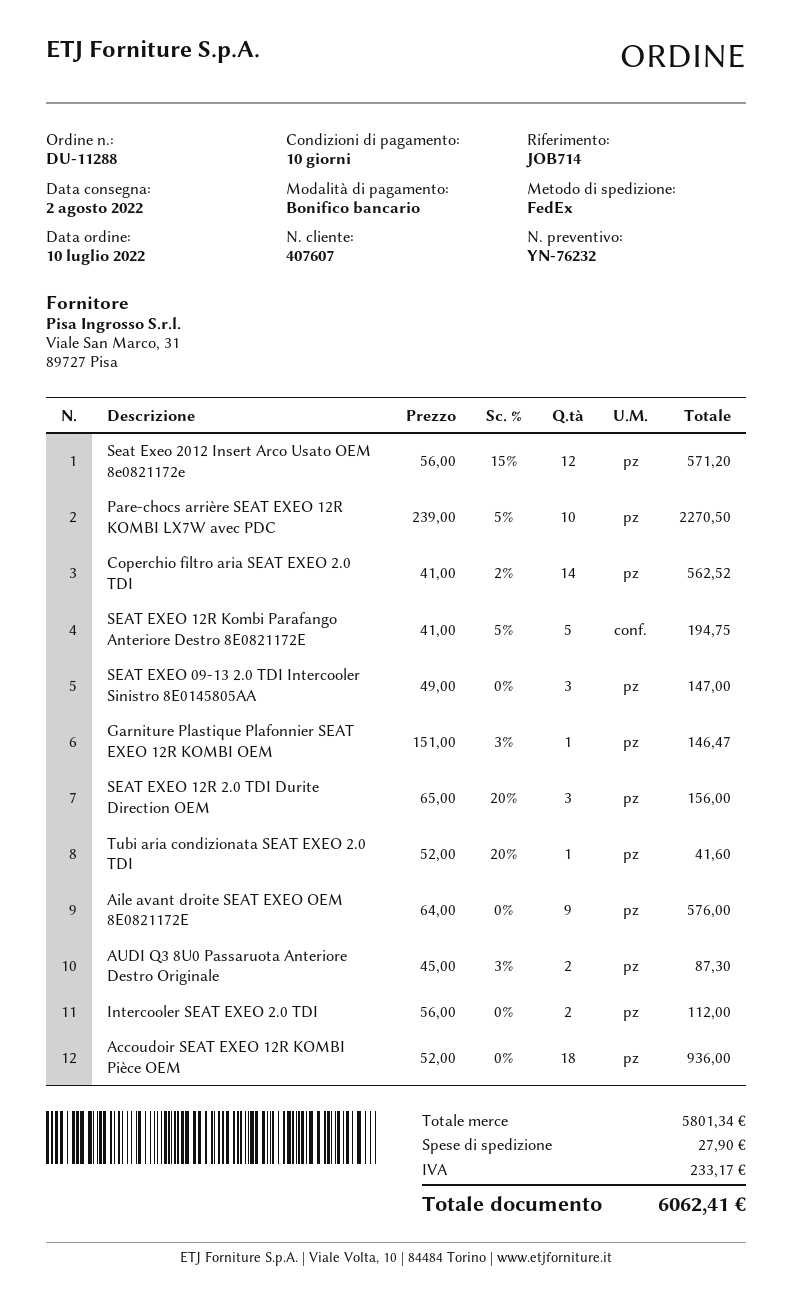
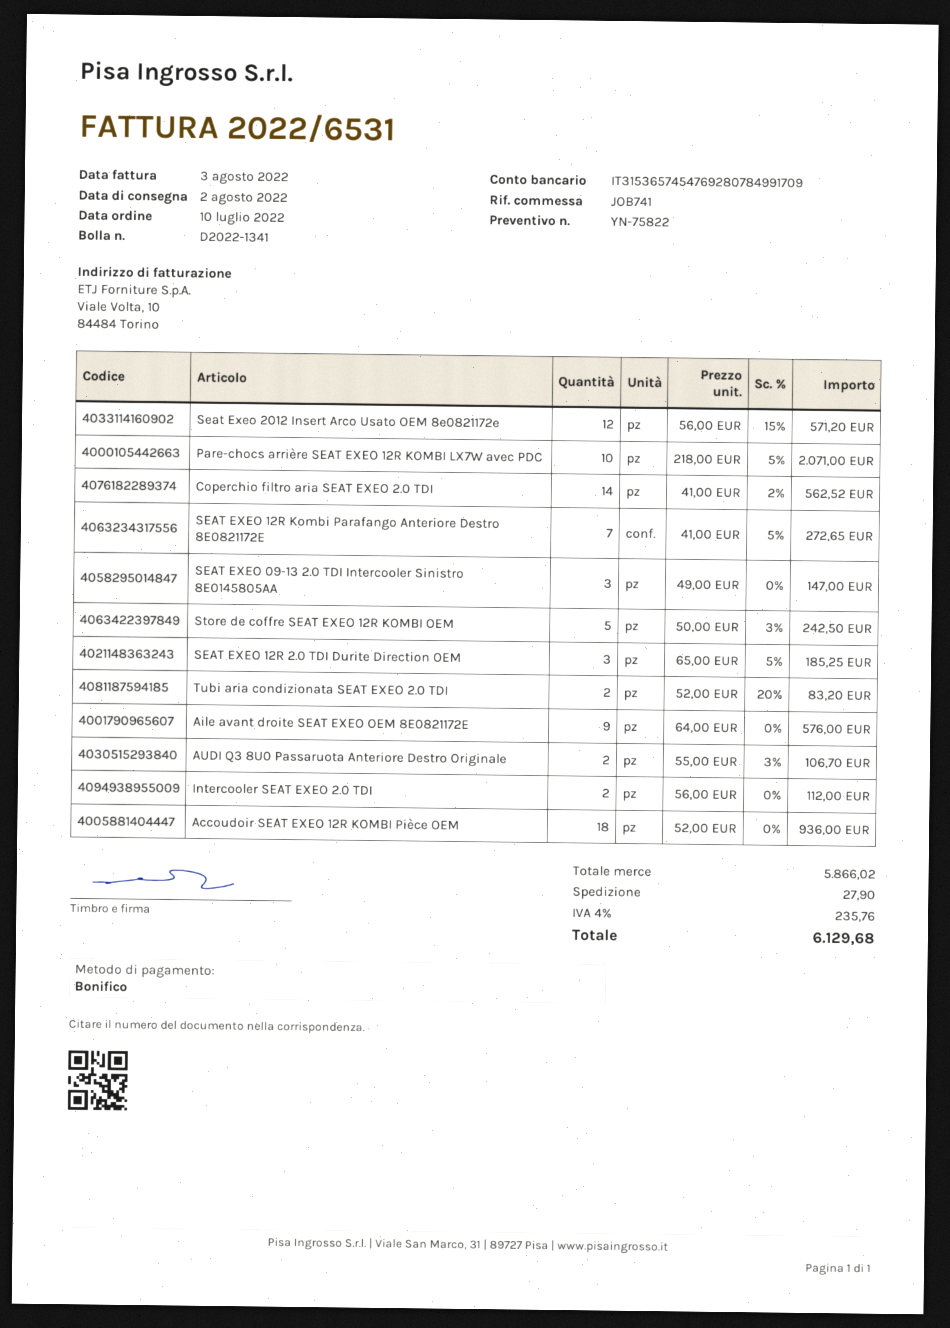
quote number: YN-76232 -> YN-75822
reference: JOB714 -> JOB741
Pare-chocs arrière SEAT EXEO 12R KOMBI LX7W avec PDC: 10 x 239.00 - 5% = 2270.50 -> 10 x 218.00 - 5% = 2071.00
SEAT EXEO 12R Kombi Parafango Anteriore Destro 8E0821172E: 5 x 41.00 - 5% = 194.75 -> 7 x 41.00 - 5% = 272.65
Garniture Plastique Plafonnier SEAT EXEO 12R KOMBI OEM: 1 x 151.00 - 3% = 146.47 -> none
SEAT EXEO 12R 2.0 TDI Durite Direction OEM: 3 x 65.00 - 20% = 156.00 -> 3 x 65.00 - 5% = 185.25
Tubi aria condizionata SEAT EXEO 2.0 TDI: 1 x 52.00 - 20% = 41.60 -> 2 x 52.00 - 20% = 83.20
AUDI Q3 8U0 Passaruota Anteriore Destro Originale: 2 x 45.00 - 3% = 87.30 -> 2 x 55.00 - 3% = 106.70
Store de coffre SEAT EXEO 12R KOMBI OEM: none -> 5 x 50.00 - 3% = 242.50
subtotal: 5801.34 -> 5866.02
tax: 233.17 -> 235.76
total: 6062.41 -> 6129.68

